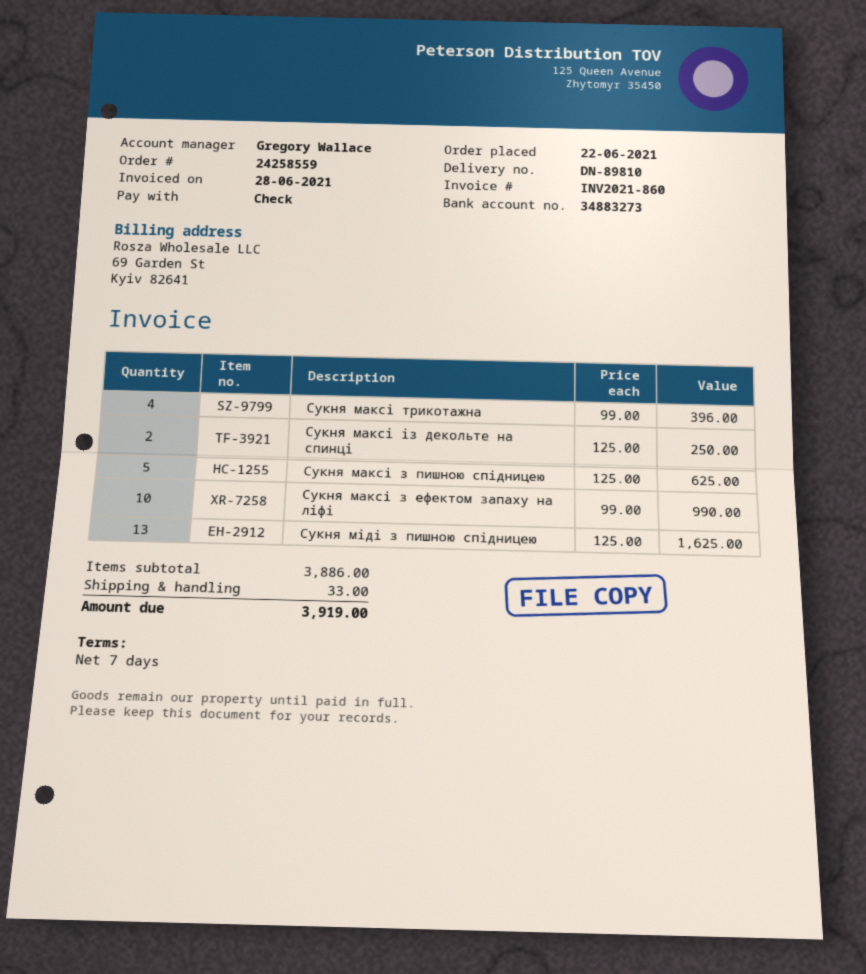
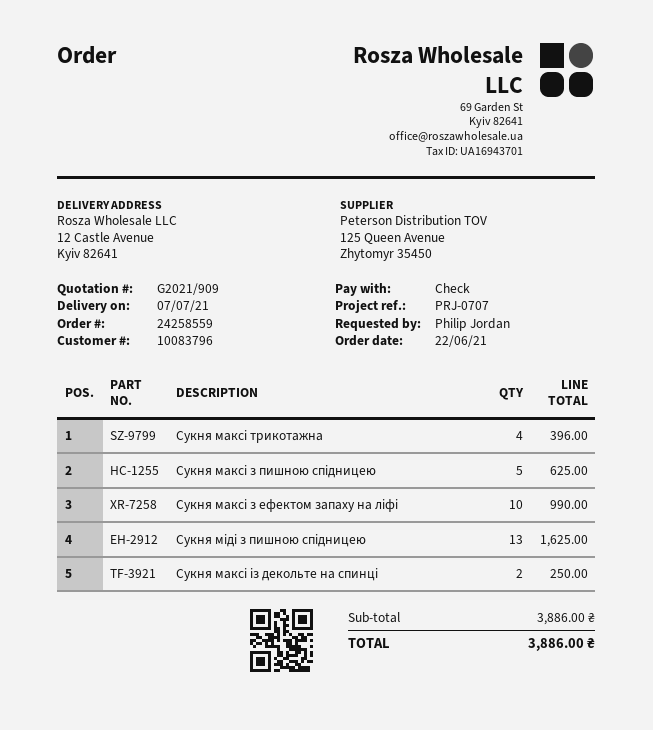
shipping: 33.00 -> none
total: 3919.00 -> 3886.00

